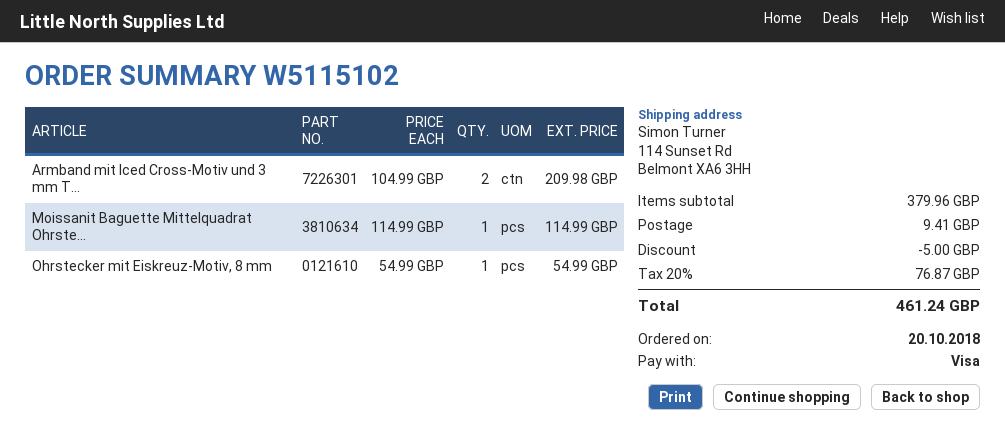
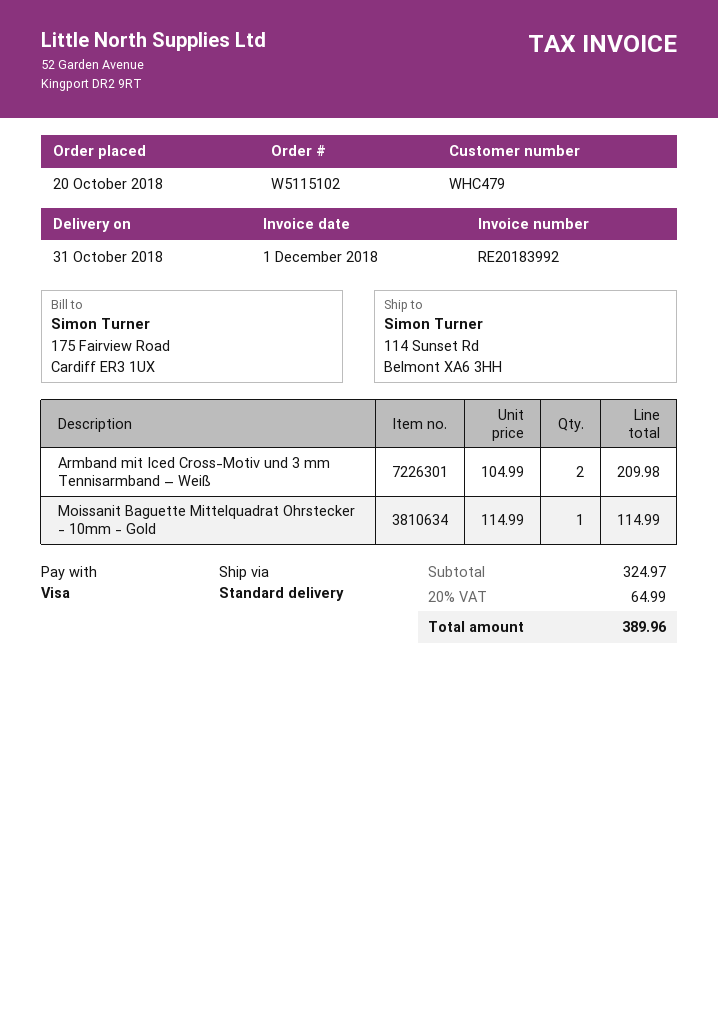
Ohrstecker mit Eiskreuz-Motiv, 8 mm: 1 x 54.99 = 54.99 -> none
subtotal: 379.96 -> 324.97
discount: 5.00 -> none
shipping: 9.41 -> none
tax: 20% = 76.87 -> 20% = 64.99
total: 461.24 -> 389.96

